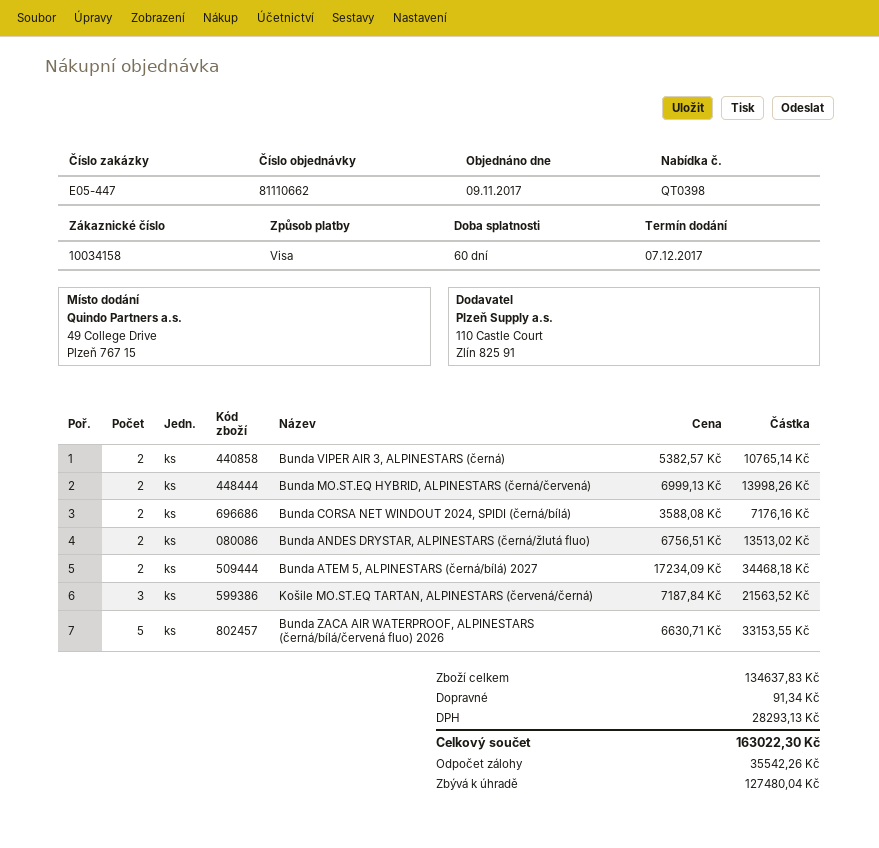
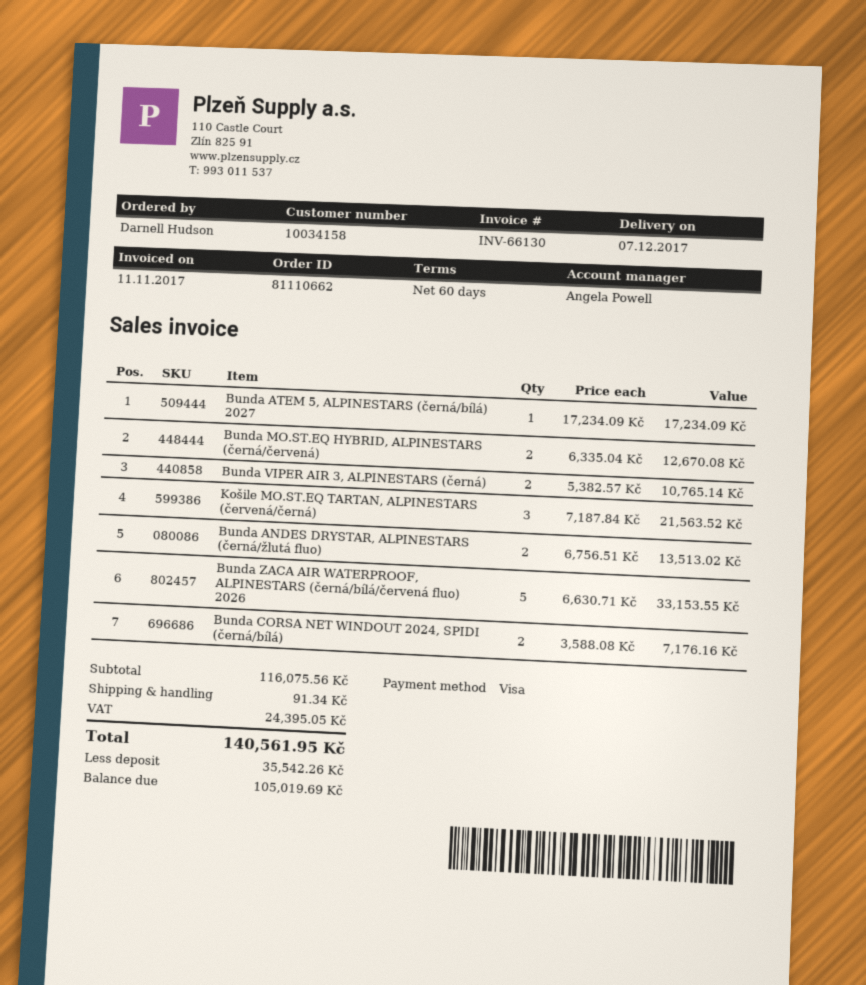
Bunda MO.ST.EQ HYBRID, ALPINESTARS (černá/červená): 2 x 6999.13 = 13998.26 -> 2 x 6335.04 = 12670.08
Bunda ATEM 5, ALPINESTARS (černá/bílá) 2027: 2 x 17234.09 = 34468.18 -> 1 x 17234.09 = 17234.09
subtotal: 134637.83 -> 116075.56
tax: 28293.13 -> 24395.05
total: 163022.30 -> 140561.95
balance: 127480.04 -> 105019.69

